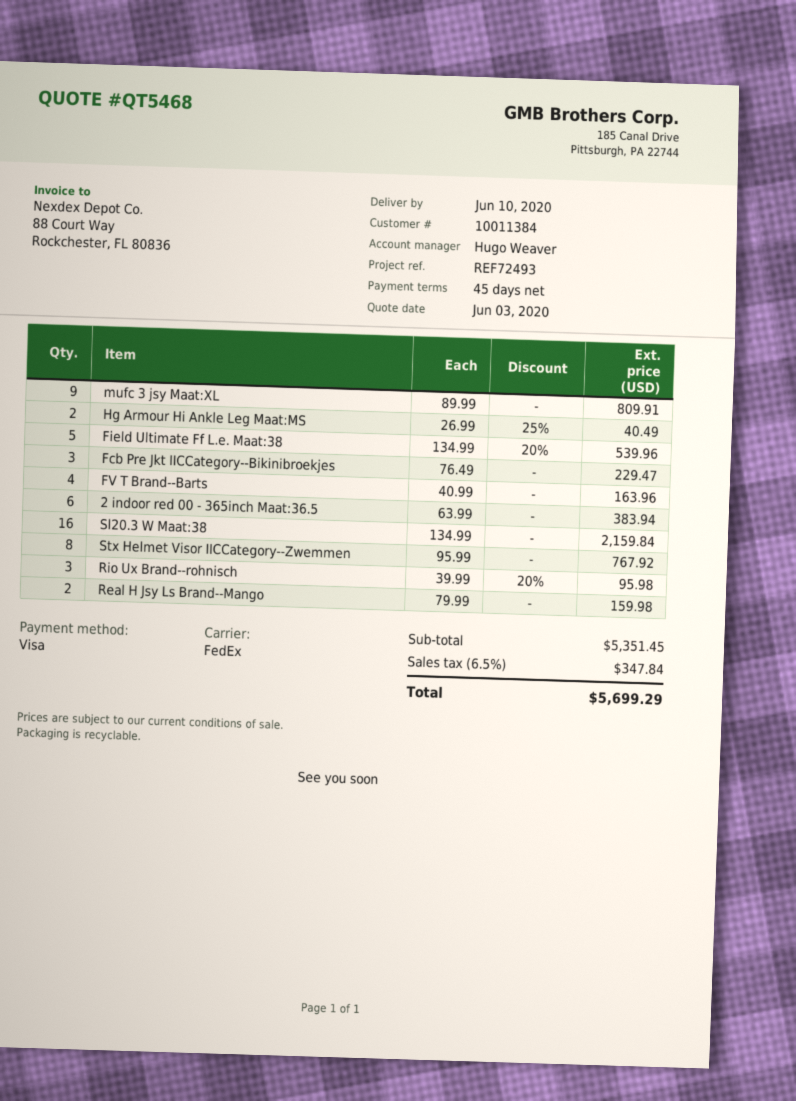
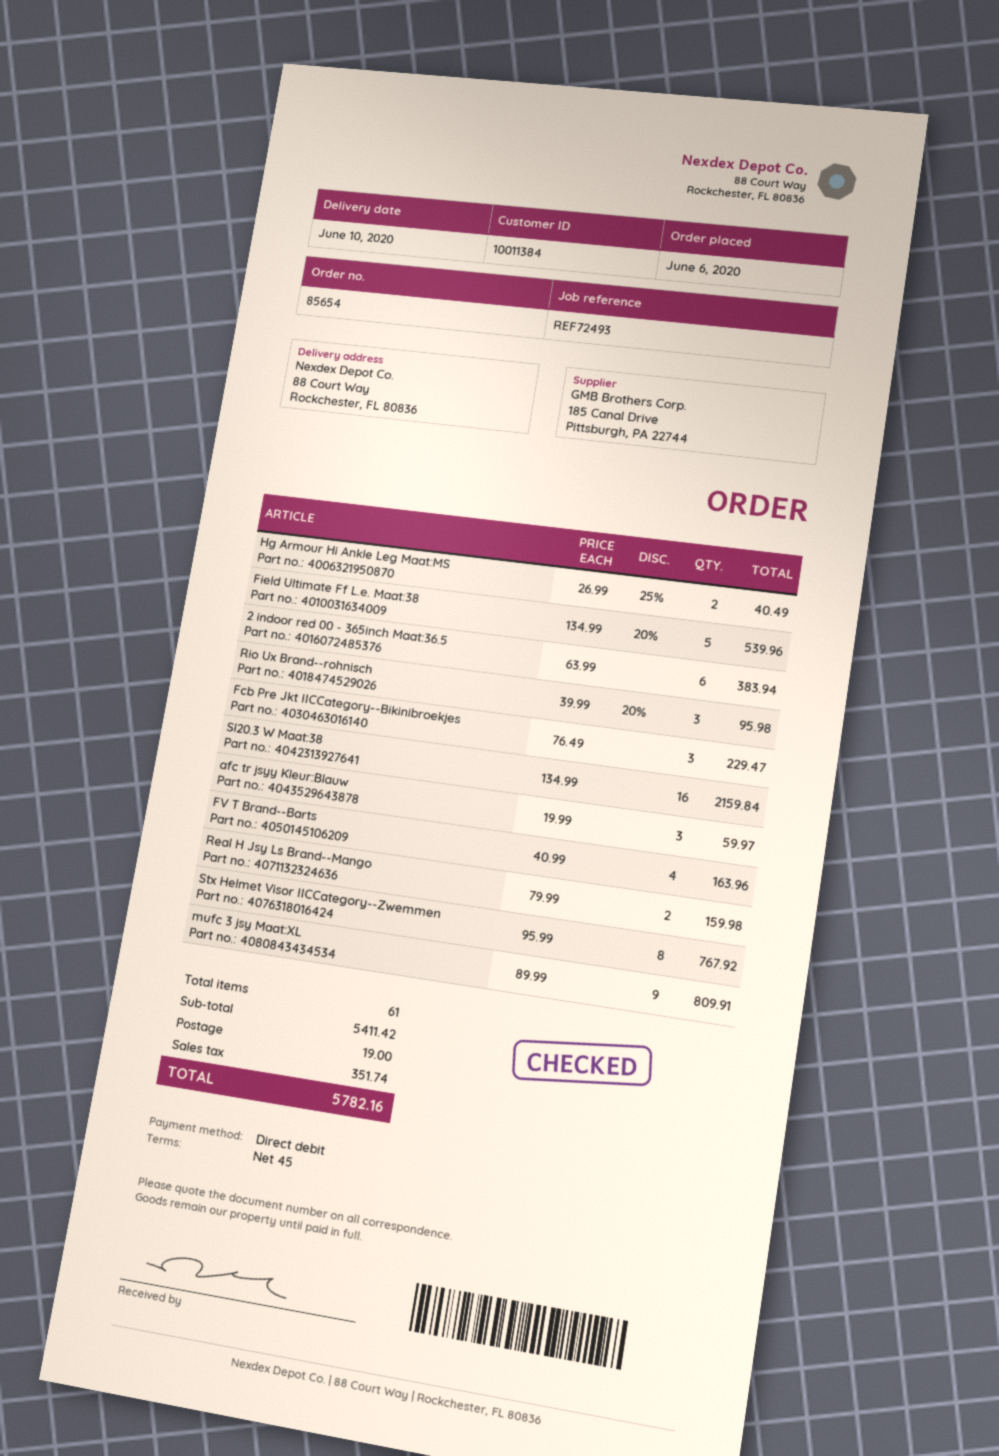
payment method: Visa -> direct debit
afc tr jsyy Kleur:Blauw: none -> 3 x 19.99 = 59.97
subtotal: 5351.45 -> 5411.42
shipping: none -> 19.00
tax: 347.84 -> 351.74
total: 5699.29 -> 5782.16

